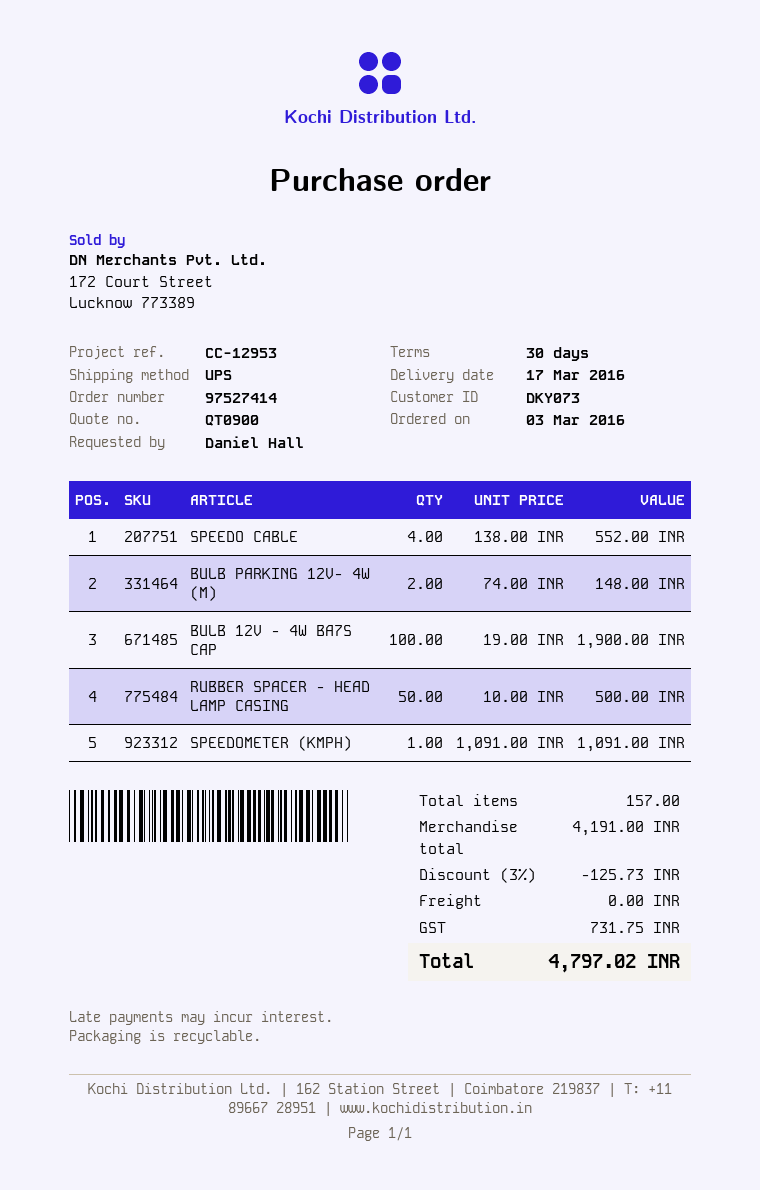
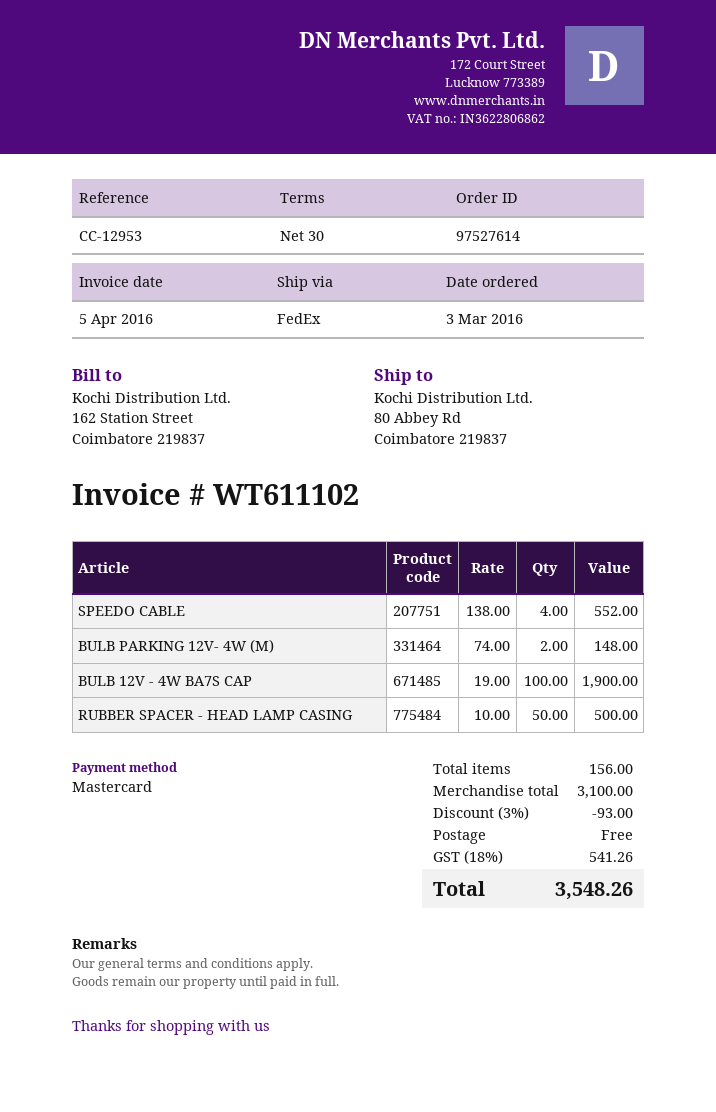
order number: 97527414 -> 97527614
shipping method: UPS -> FedEx
SPEEDOMETER (KMPH): 1 x 1091.00 = 1091.00 -> none
total quantity: 157 -> 156
subtotal: 4191.00 -> 3100.00
discount: 3% = 125.73 -> 3% = 93.00
tax: 731.75 -> 541.26
total: 4797.02 -> 3548.26

